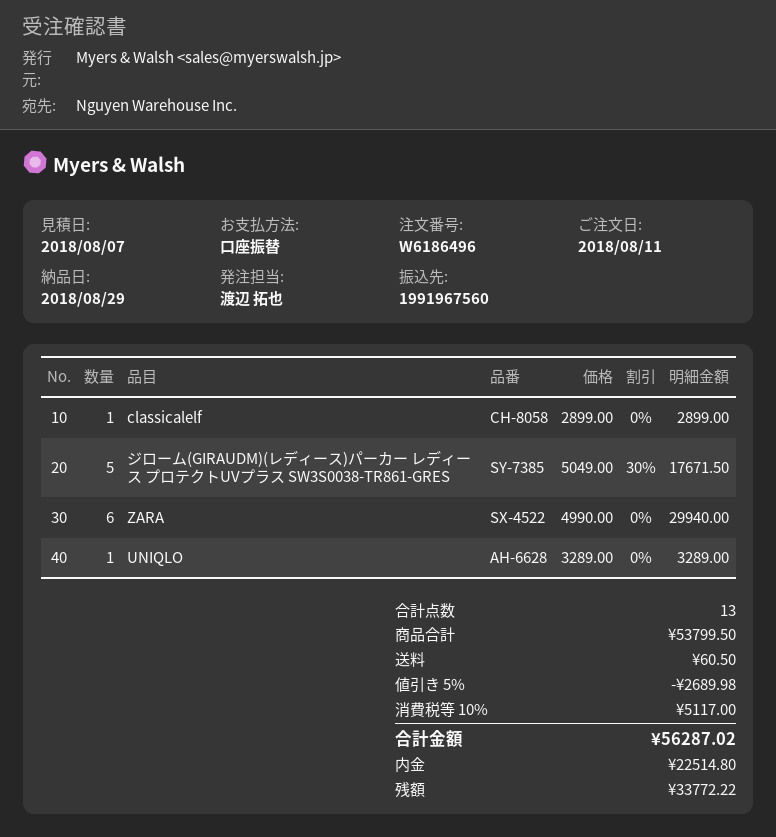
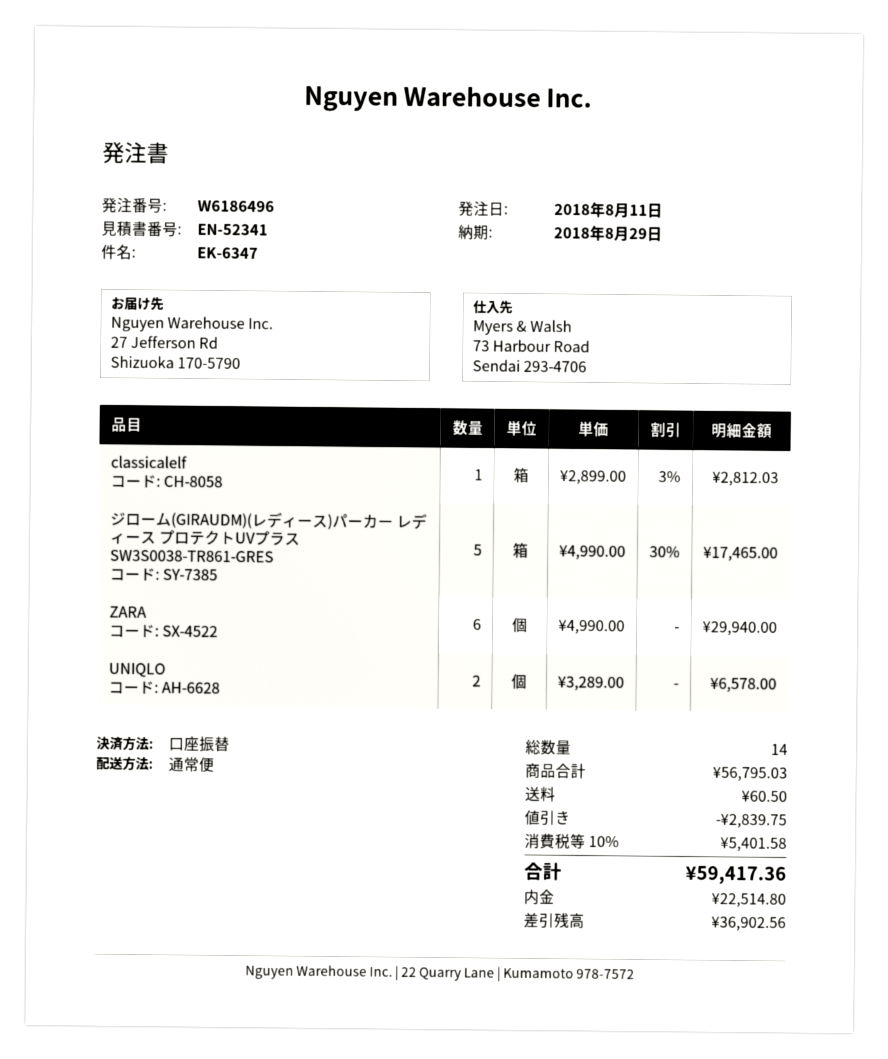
classicalelf: 1 x 2899.00 = 2899.00 -> 1 x 2899.00 - 3% = 2812.03
ジローム(GIRAUDM)(レディース)パーカー レディース プロテクトUVプラス SW3S0038-TR861-GRES: 5 x 5049.00 - 30% = 17671.50 -> 5 x 4990.00 - 30% = 17465.00
UNIQLO: 1 x 3289.00 = 3289.00 -> 2 x 3289.00 = 6578.00
total quantity: 13 -> 14
subtotal: 53799.50 -> 56795.03
discount: 2689.98 -> 2839.75
tax: 10% = 5117.00 -> 10% = 5401.58
total: 56287.02 -> 59417.36
balance: 33772.22 -> 36902.56

